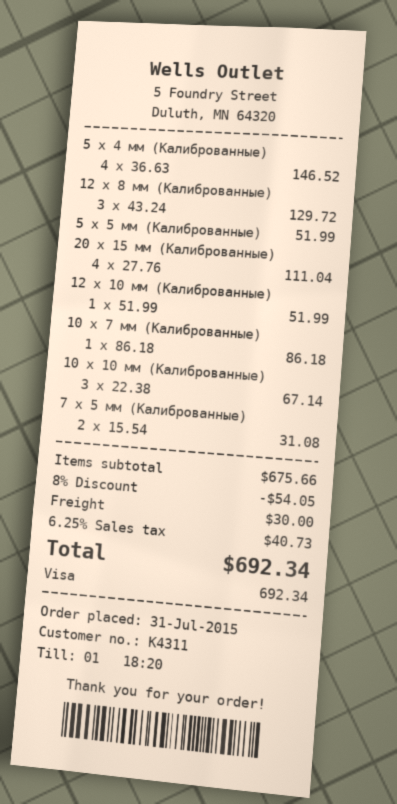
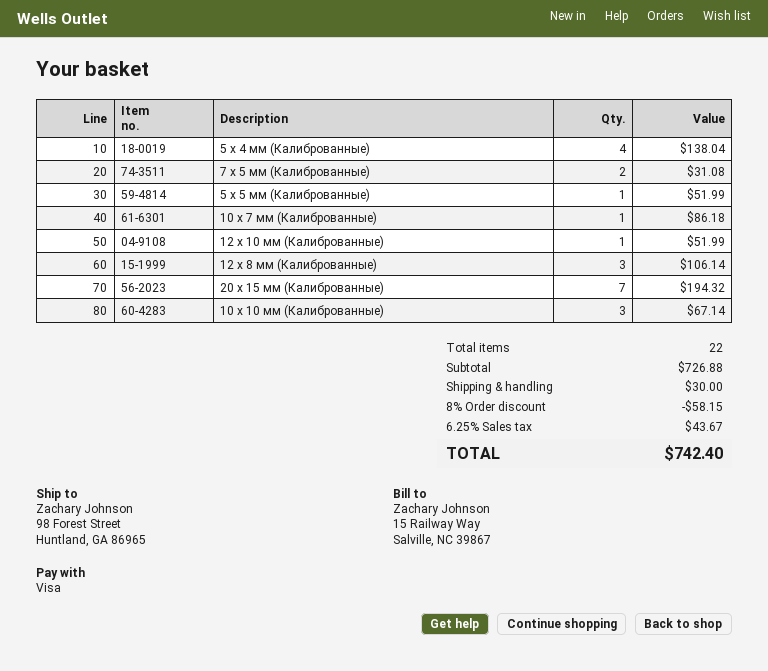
5 x 4 мм (Калиброванные): 4 for 146.52 -> 4 for 138.04
12 x 8 мм (Калиброванные): 3 for 129.72 -> 3 for 106.14
20 x 15 мм (Калиброванные): 4 for 111.04 -> 7 for 194.32
subtotal: 675.66 -> 726.88
discount: 8% = 54.05 -> 8% = 58.15
tax: 6.25% = 40.73 -> 6.25% = 43.67
total: 692.34 -> 742.40

